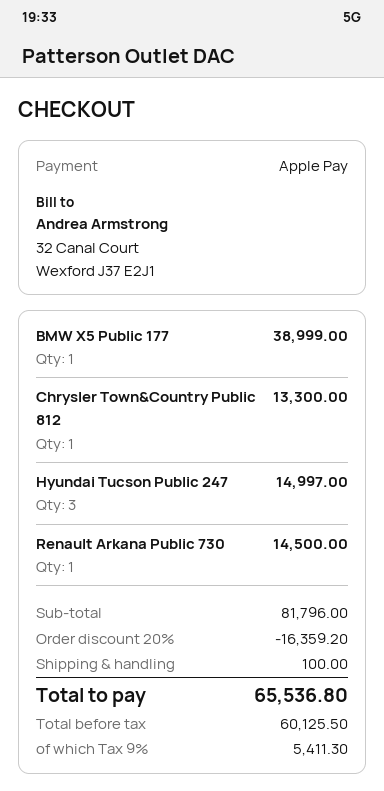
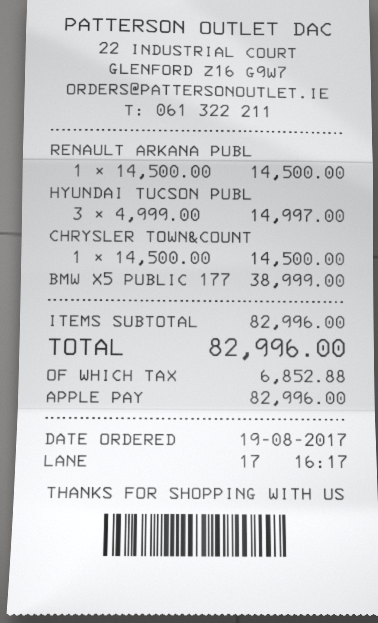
Chrysler Town&Country Public 812: 1 for 13300.00 -> 1 for 14500.00
subtotal: 81796.00 -> 82996.00
discount: 20% = 16359.20 -> none
shipping: 100.00 -> none
tax: 5411.30 -> 6852.88
total: 65536.80 -> 82996.00

